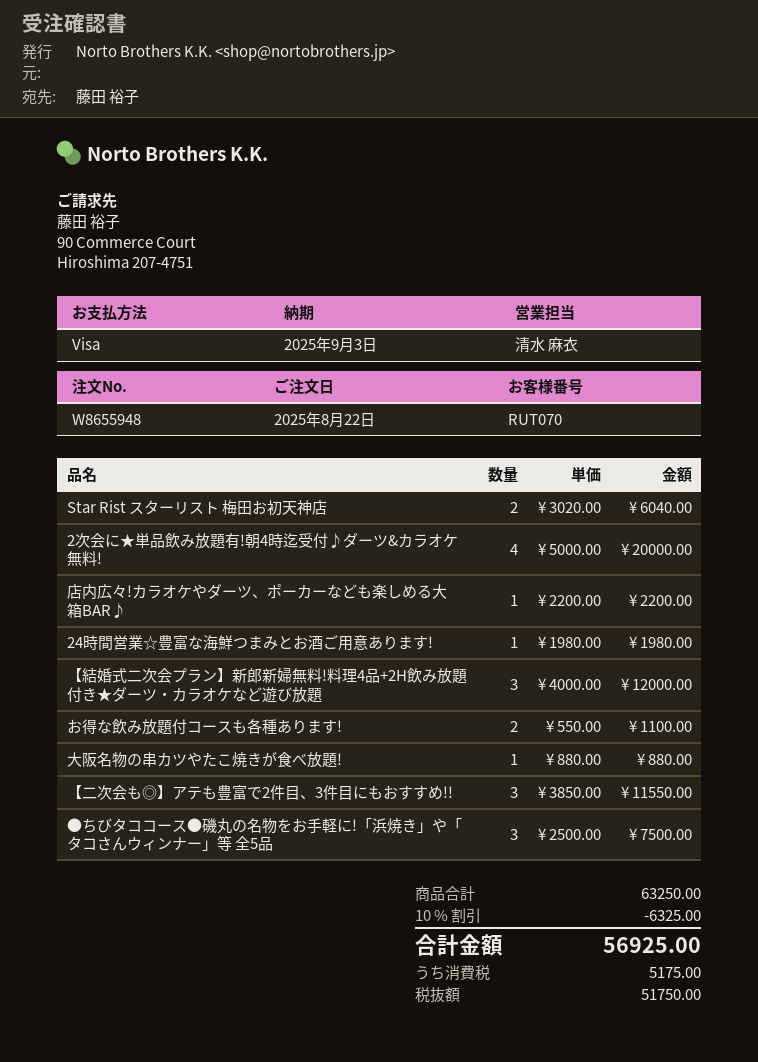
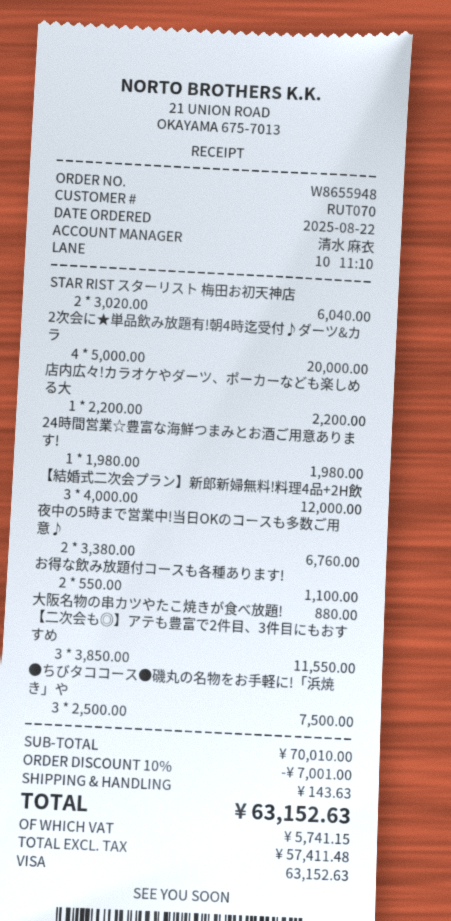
夜中の5時まで営業中!当日OKのコースも多数ご用意♪: none -> 2 x 3380.00 = 6760.00
subtotal: 63250.00 -> 70010.00
discount: 10% = 6325.00 -> 10% = 7001.00
shipping: none -> 143.63
net: 51750.00 -> 57411.48
tax: 5175.00 -> 5741.15
total: 56925.00 -> 63152.63

